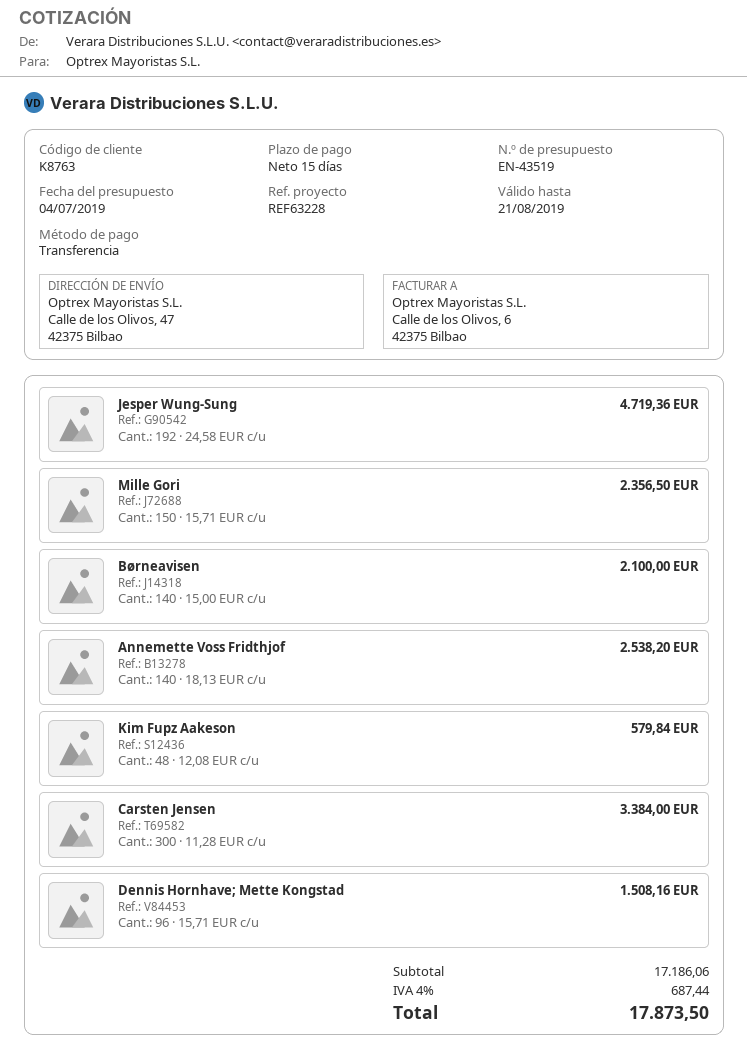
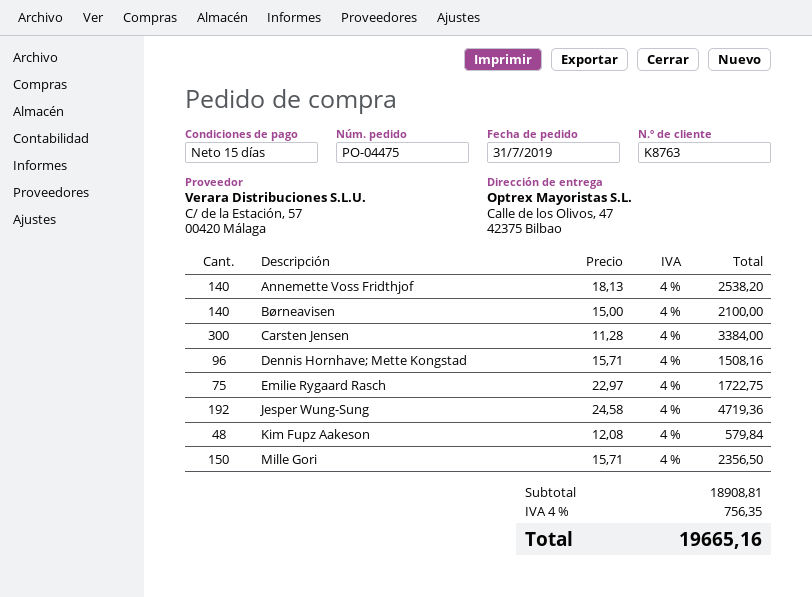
Emilie Rygaard Rasch: none -> 75 x 22.97 = 1722.75
subtotal: 17186.06 -> 18908.81
tax: 4% = 687.44 -> 4% = 756.35
total: 17873.50 -> 19665.16

